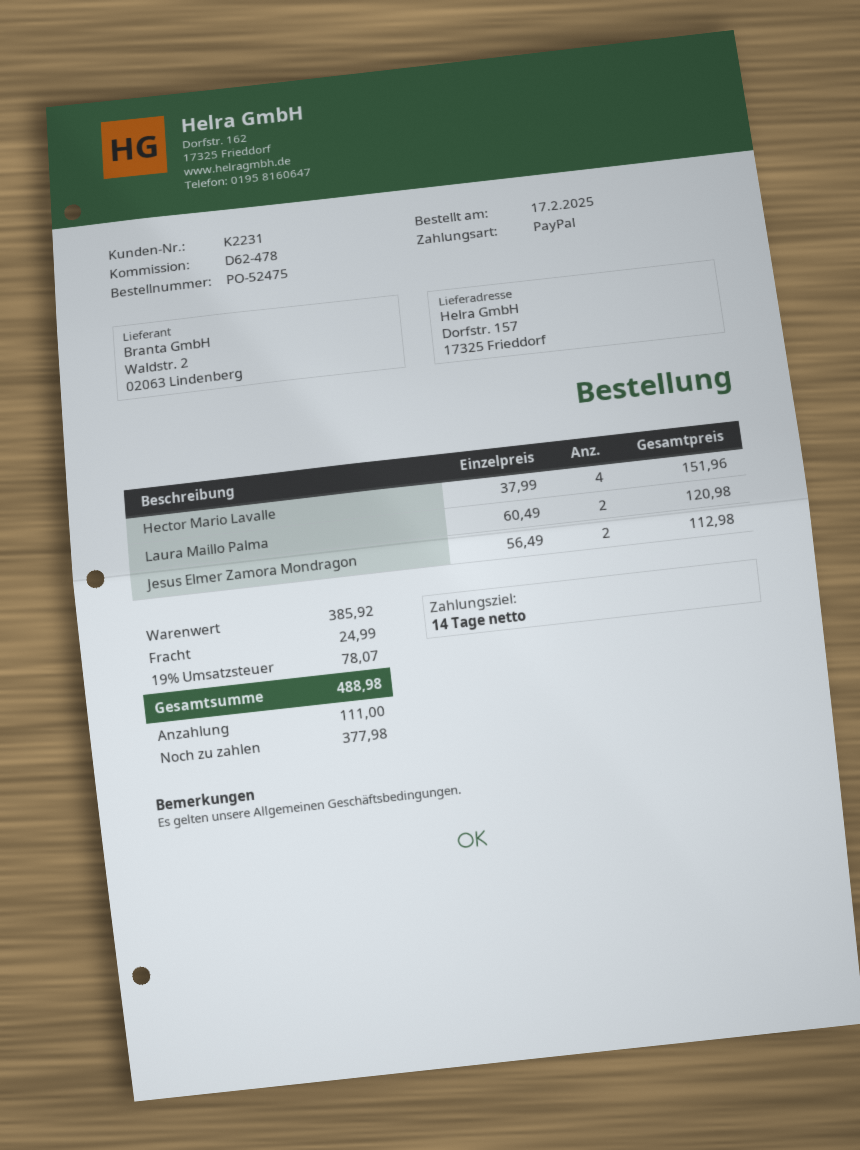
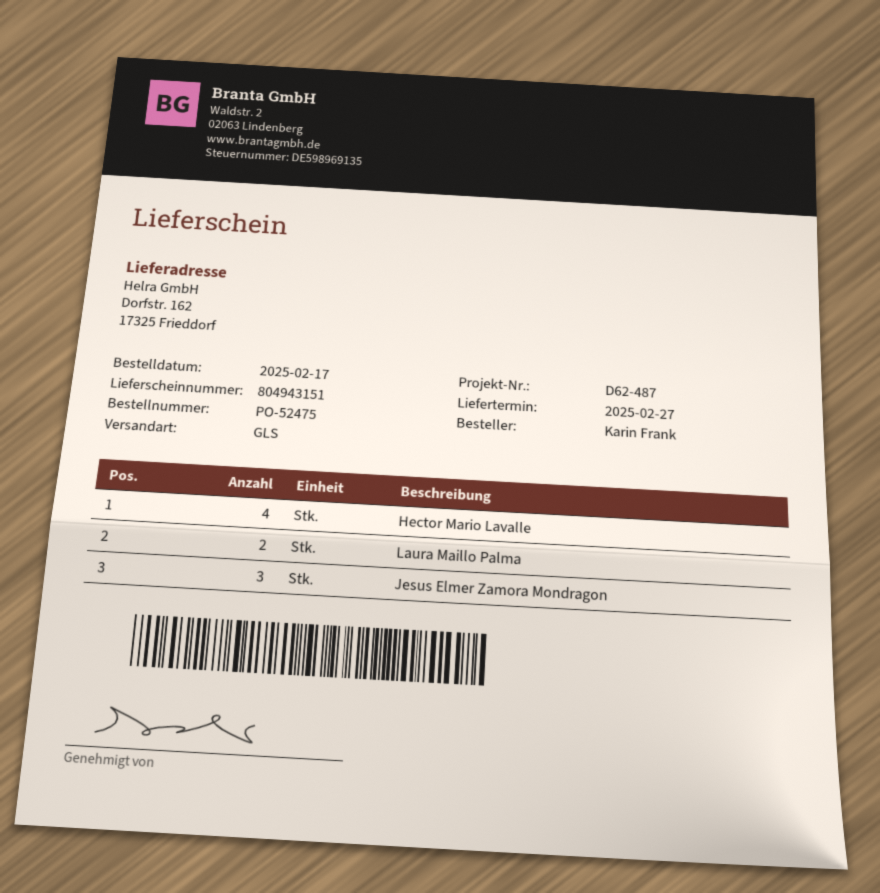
reference: D62-478 -> D62-487
ship to: Dorfstr. 157, 17325 Frieddorf -> Dorfstr. 162, 17325 Frieddorf
Jesus Elmer Zamora Mondragon: 2 -> 3

